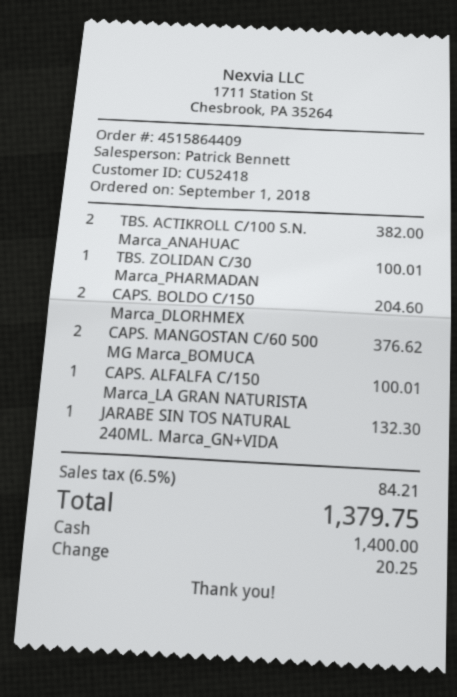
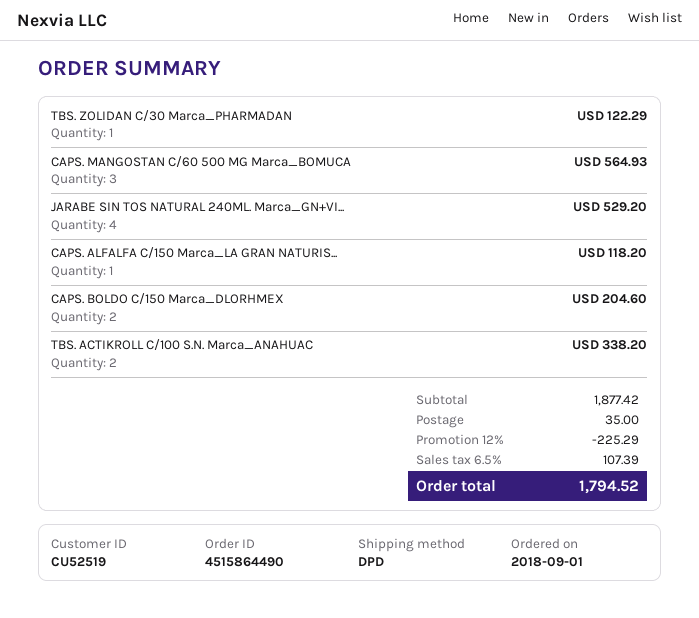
order number: 4515864409 -> 4515864490
customer number: CU52418 -> CU52519
TBS. ACTIKROLL C/100 S.N. Marca_ANAHUAC: 2 for 382.00 -> 2 for 338.20
TBS. ZOLIDAN C/30 Marca_PHARMADAN: 1 for 100.01 -> 1 for 122.29
CAPS. MANGOSTAN C/60 500 MG Marca_BOMUCA: 2 for 376.62 -> 3 for 564.93
CAPS. ALFALFA C/150 Marca_LA GRAN NATURISTA: 1 for 100.01 -> 1 for 118.20
JARABE SIN TOS NATURAL 240ML. Marca_GN+VIDA: 1 for 132.30 -> 4 for 529.20
discount: none -> 12% = 225.29
shipping: none -> 35.00
tax: 6.5% = 84.21 -> 6.5% = 107.39
total: 1379.75 -> 1794.52

